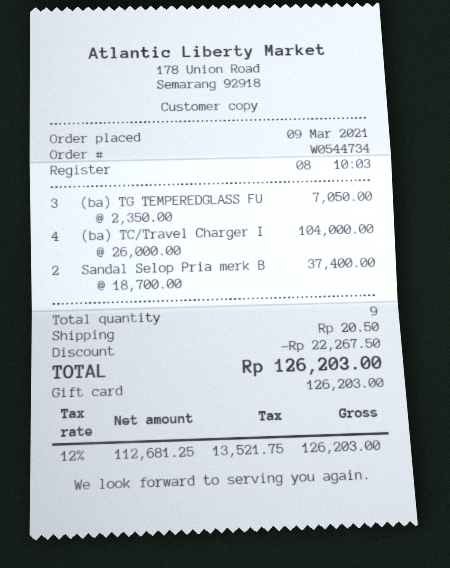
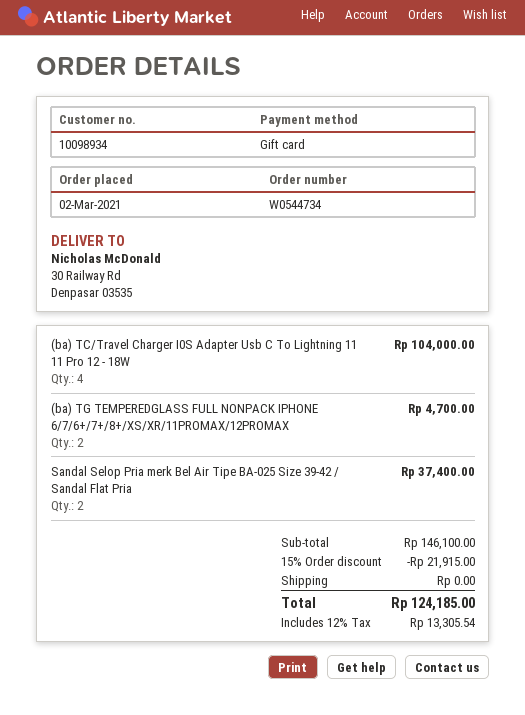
order date: 2021-03-09 -> 2021-03-02
(ba) TG TEMPEREDGLASS FU: 3 for 7050.00 -> 2 for 4700.00
discount: 22267.50 -> 21915.00
shipping: 20.50 -> 0.00
tax: 12% = 13521.75 -> 12% = 13305.54
total: 126203.00 -> 124185.00

